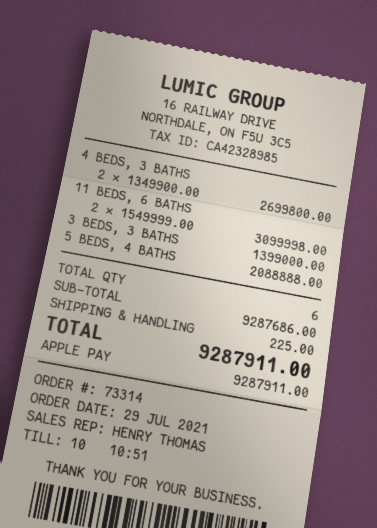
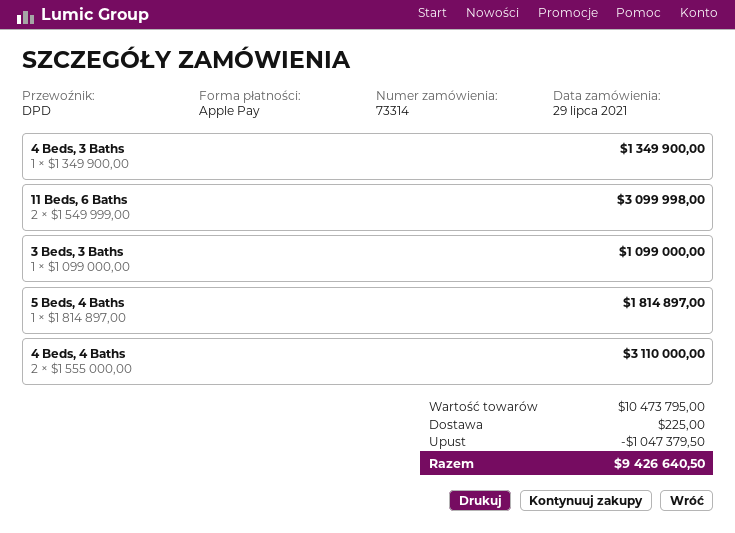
4 BEDS, 3 BATHS: 2 x 1349900.00 = 2699800.00 -> 1 x 1349900.00 = 1349900.00
3 BEDS, 3 BATHS: 1 x 1399000.00 = 1399000.00 -> 1 x 1099000.00 = 1099000.00
5 BEDS, 4 BATHS: 1 x 2088888.00 = 2088888.00 -> 1 x 1814897.00 = 1814897.00
4 Beds, 4 Baths: none -> 2 x 1555000.00 = 3110000.00
subtotal: 9287686.00 -> 10473795.00
discount: none -> 1047379.50
total: 9287911.00 -> 9426640.50

